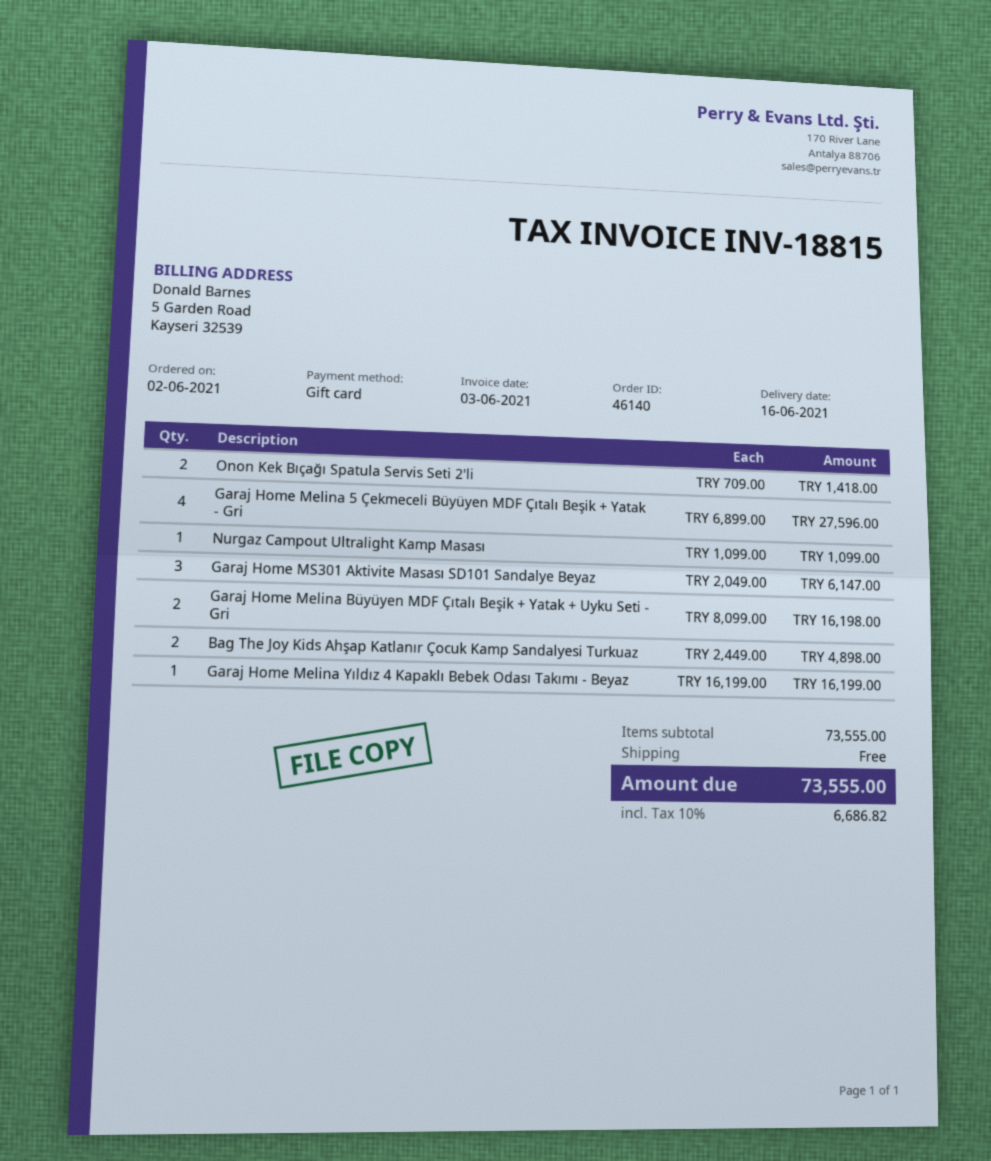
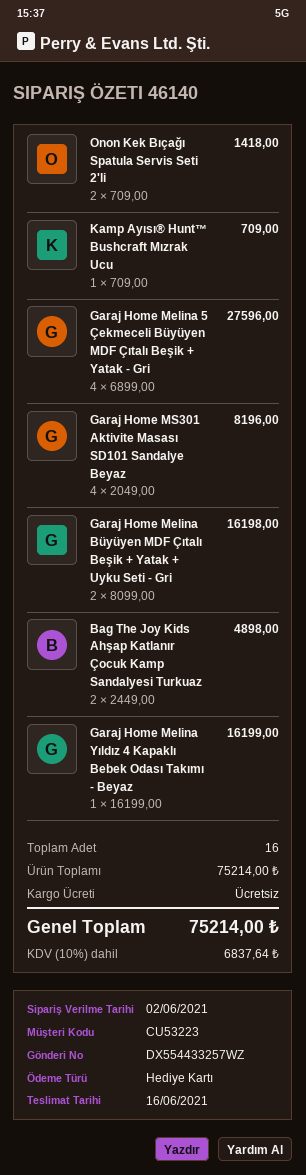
Nurgaz Campout Ultralight Kamp Masası: 1 x 1099.00 = 1099.00 -> none
Garaj Home MS301 Aktivite Masası SD101 Sandalye Beyaz: 3 x 2049.00 = 6147.00 -> 4 x 2049.00 = 8196.00
Kamp Ayısı® Hunt™ Bushcraft Mızrak Ucu: none -> 1 x 709.00 = 709.00
subtotal: 73555.00 -> 75214.00
tax: 10% = 6686.82 -> 10% = 6837.64
total: 73555.00 -> 75214.00

